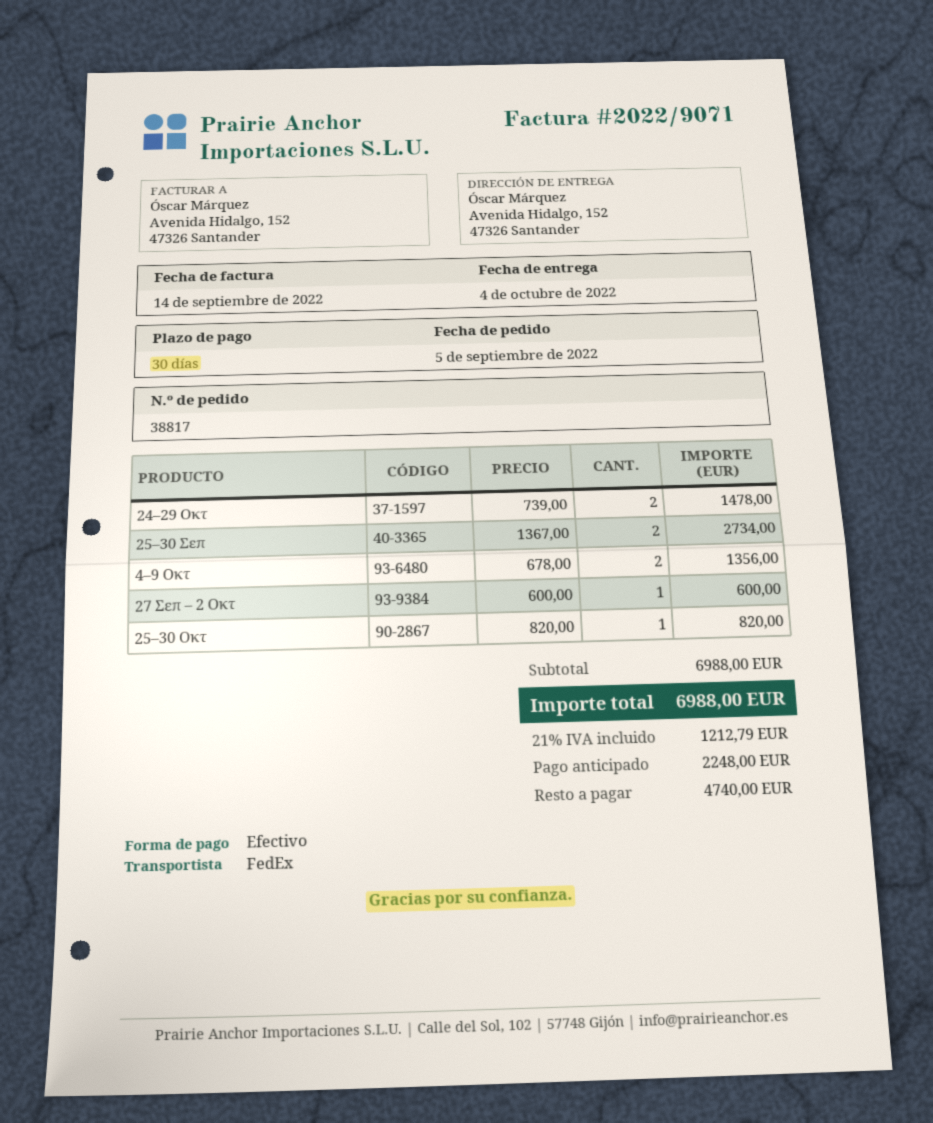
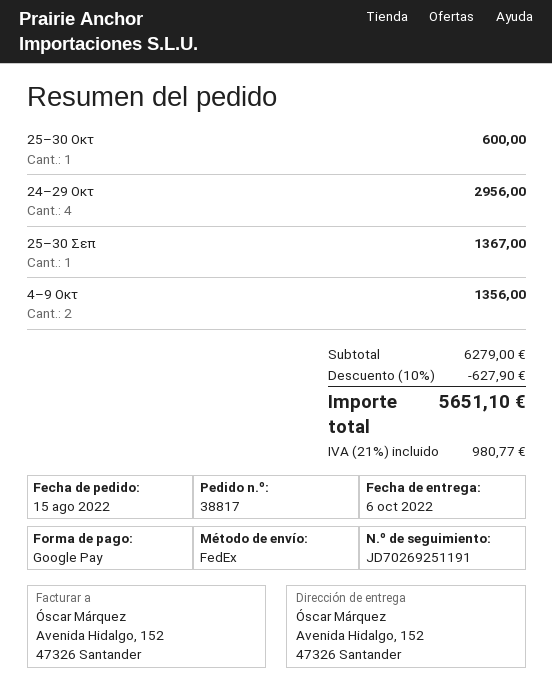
order date: 2022-09-05 -> 2022-08-15
delivery date: 2022-10-04 -> 2022-10-06
payment method: cash -> Google Pay
24–29 Οκτ: 2 for 1478.00 -> 4 for 2956.00
25–30 Σεπ: 2 for 2734.00 -> 1 for 1367.00
27 Σεπ – 2 Οκτ: 1 for 600.00 -> none
25–30 Οκτ: 1 for 820.00 -> 1 for 600.00
subtotal: 6988.00 -> 6279.00
discount: none -> 10% = 627.90
tax: 21% = 1212.79 -> 21% = 980.77
total: 6988.00 -> 5651.10

